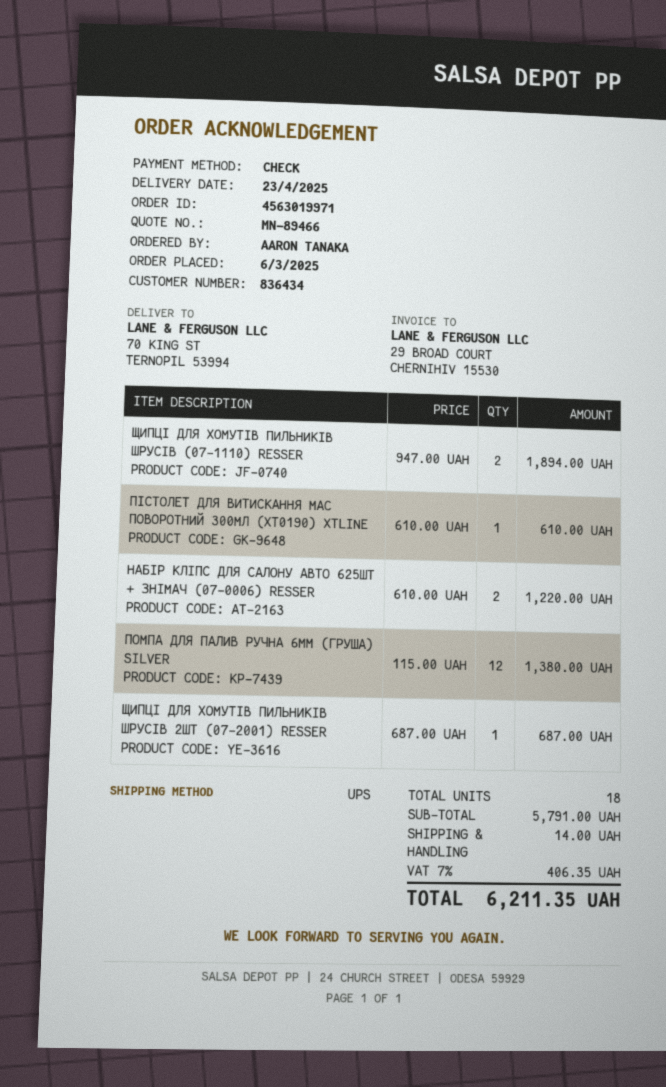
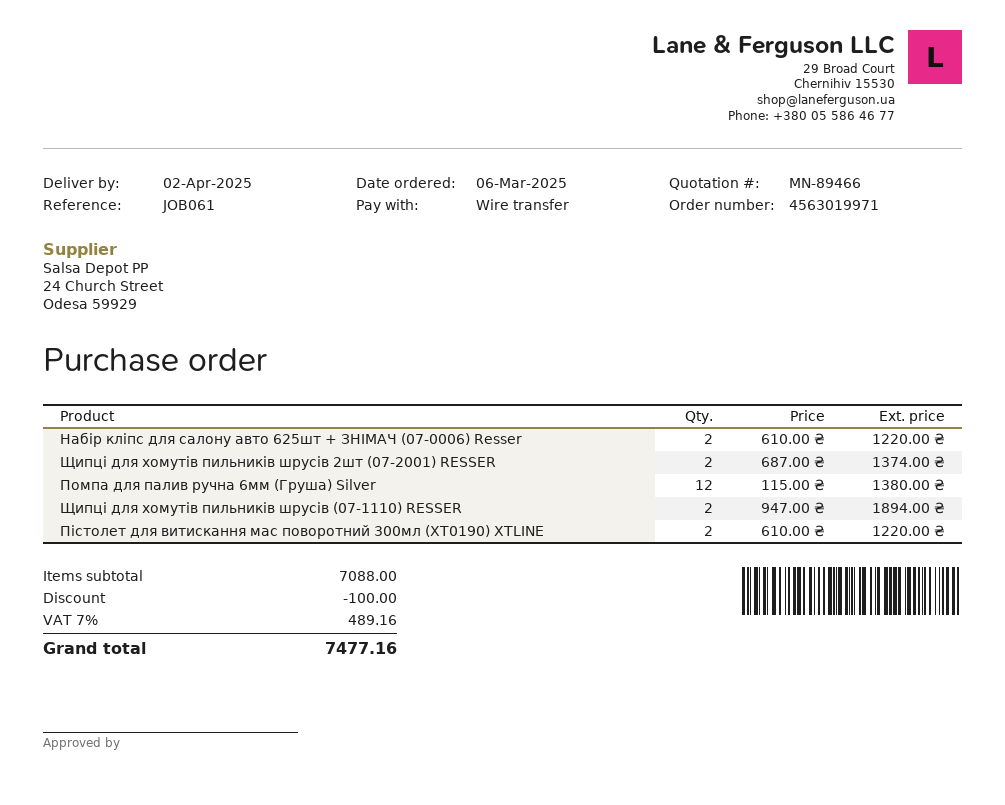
delivery date: 2025-04-23 -> 2025-04-02
payment method: cheque -> bank transfer
ПІСТОЛЕТ ДЛЯ ВИТИСКАННЯ МАС ПОВОРОТНИЙ 300МЛ (XT0190) XTLINE: 1 x 610.00 = 610.00 -> 2 x 610.00 = 1220.00
ЩИПЦІ ДЛЯ ХОМУТІВ ПИЛЬНИКІВ ШРУСІВ 2ШТ (07-2001) RESSER: 1 x 687.00 = 687.00 -> 2 x 687.00 = 1374.00
subtotal: 5791.00 -> 7088.00
discount: none -> 100.00
shipping: 14.00 -> none
tax: 7% = 406.35 -> 7% = 489.16
total: 6211.35 -> 7477.16

